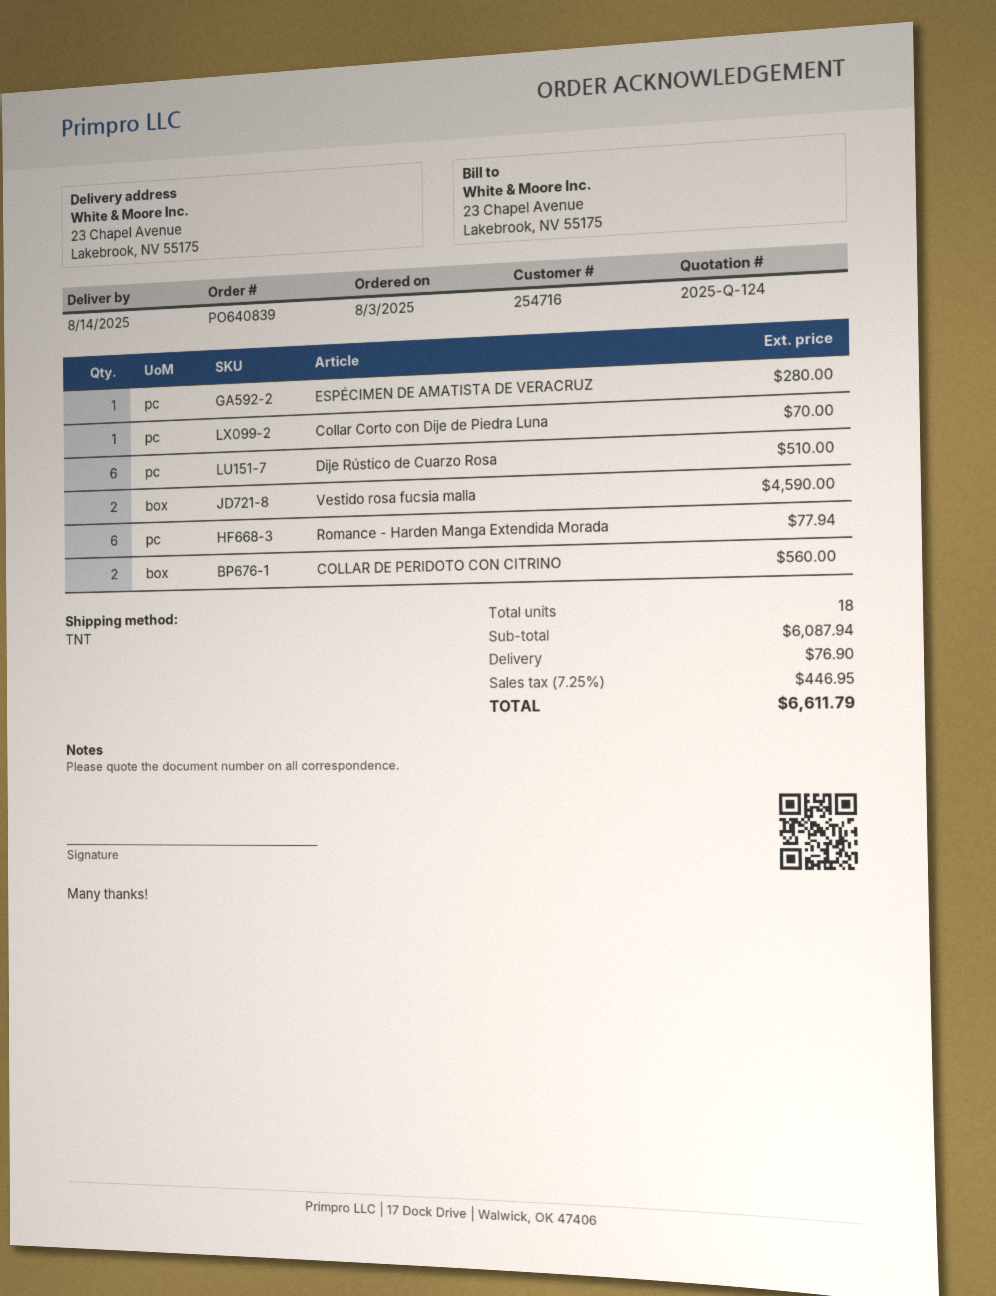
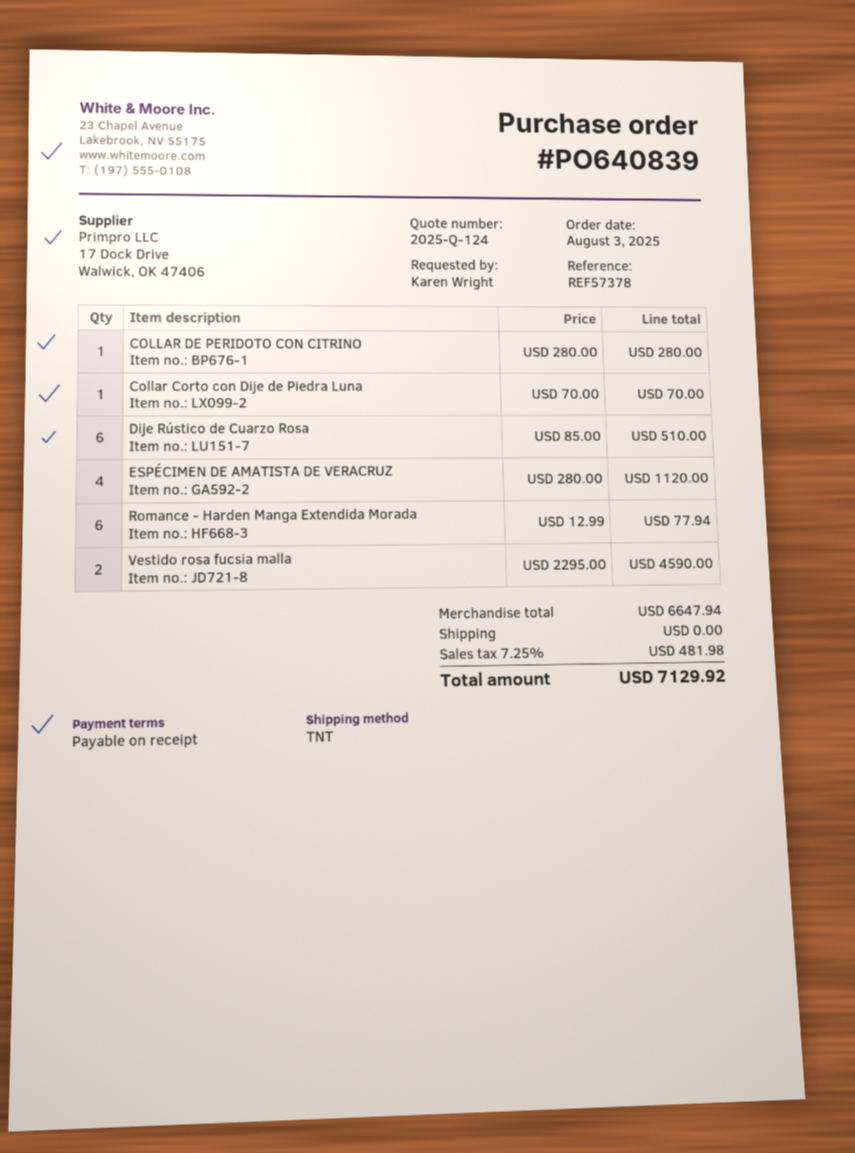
ESPÉCIMEN DE AMATISTA DE VERACRUZ: 1 for 280.00 -> 4 for 1120.00
COLLAR DE PERIDOTO CON CITRINO: 2 for 560.00 -> 1 for 280.00
subtotal: 6087.94 -> 6647.94
shipping: 76.90 -> 0.00
tax: 7.25% = 446.95 -> 7.25% = 481.98
total: 6611.79 -> 7129.92

